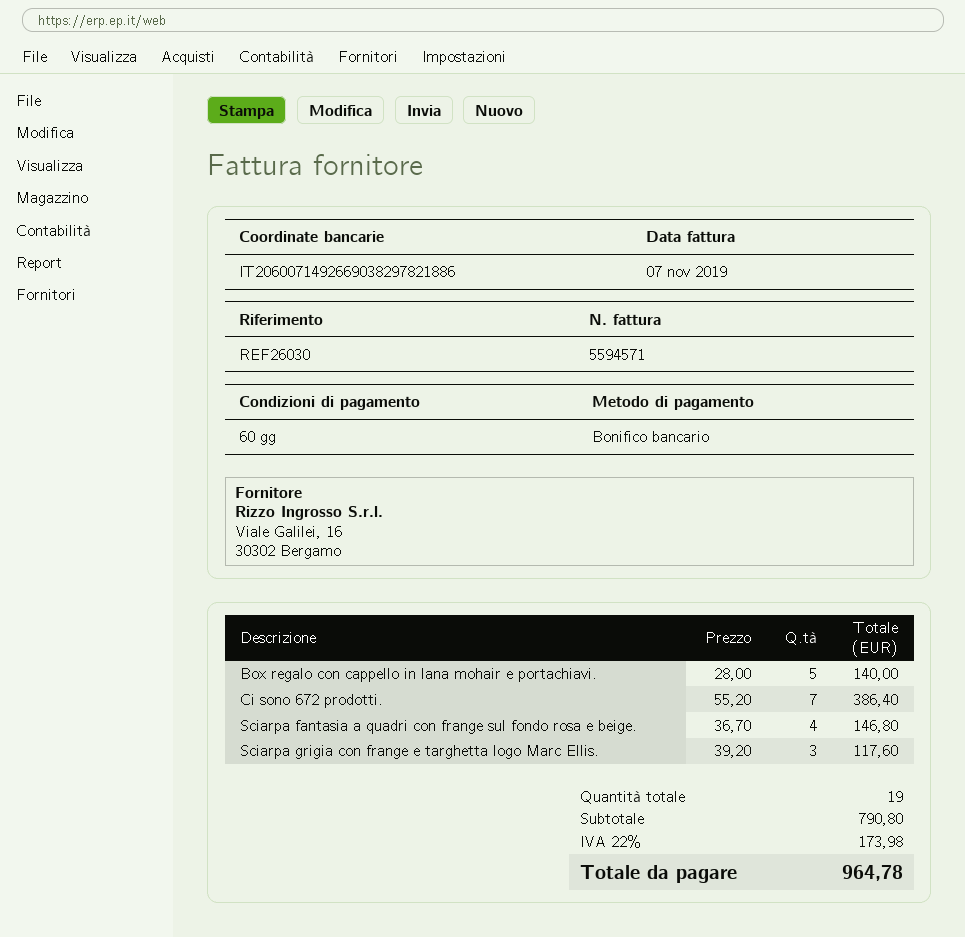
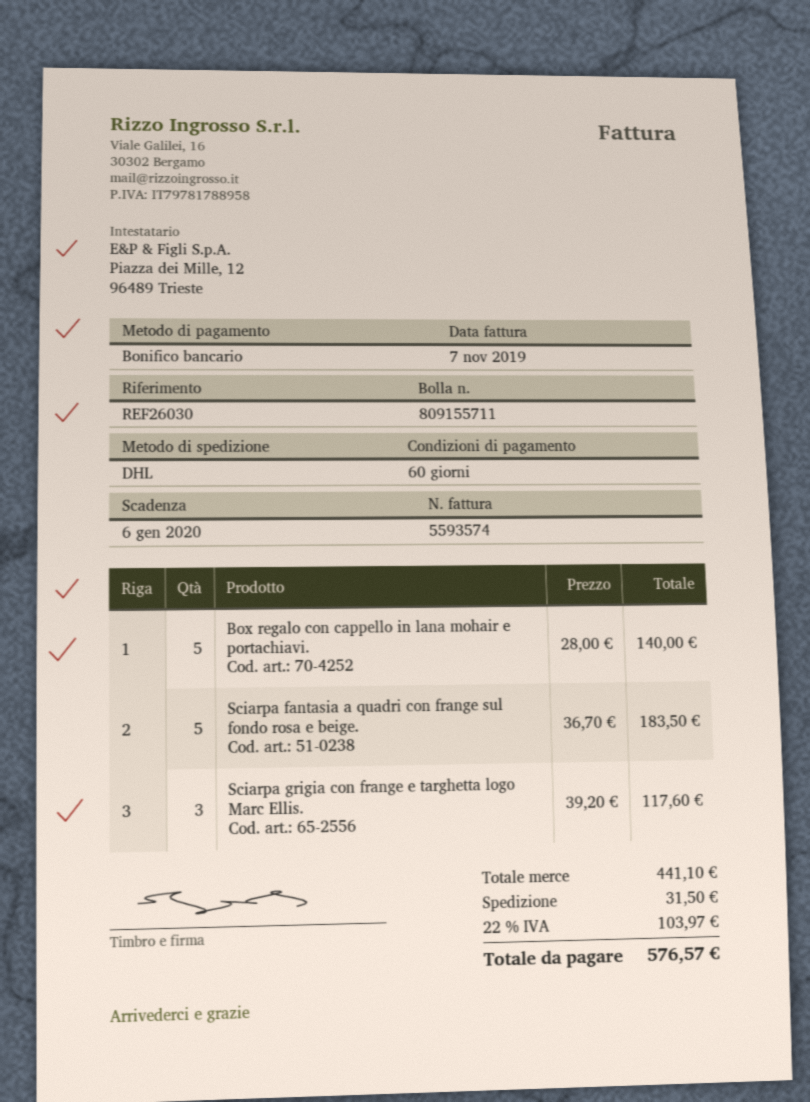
invoice number: 5594571 -> 5593574
Ci sono 672 prodotti.: 7 x 55.20 = 386.40 -> none
Sciarpa fantasia a quadri con frange sul fondo rosa e beige.: 4 x 36.70 = 146.80 -> 5 x 36.70 = 183.50
subtotal: 790.80 -> 441.10
shipping: none -> 31.50
tax: 22% = 173.98 -> 22% = 103.97
total: 964.78 -> 576.57

